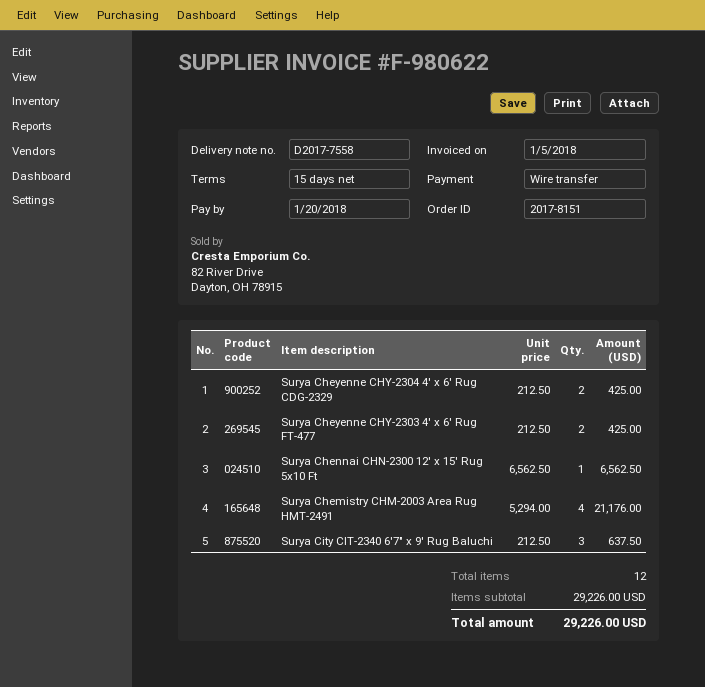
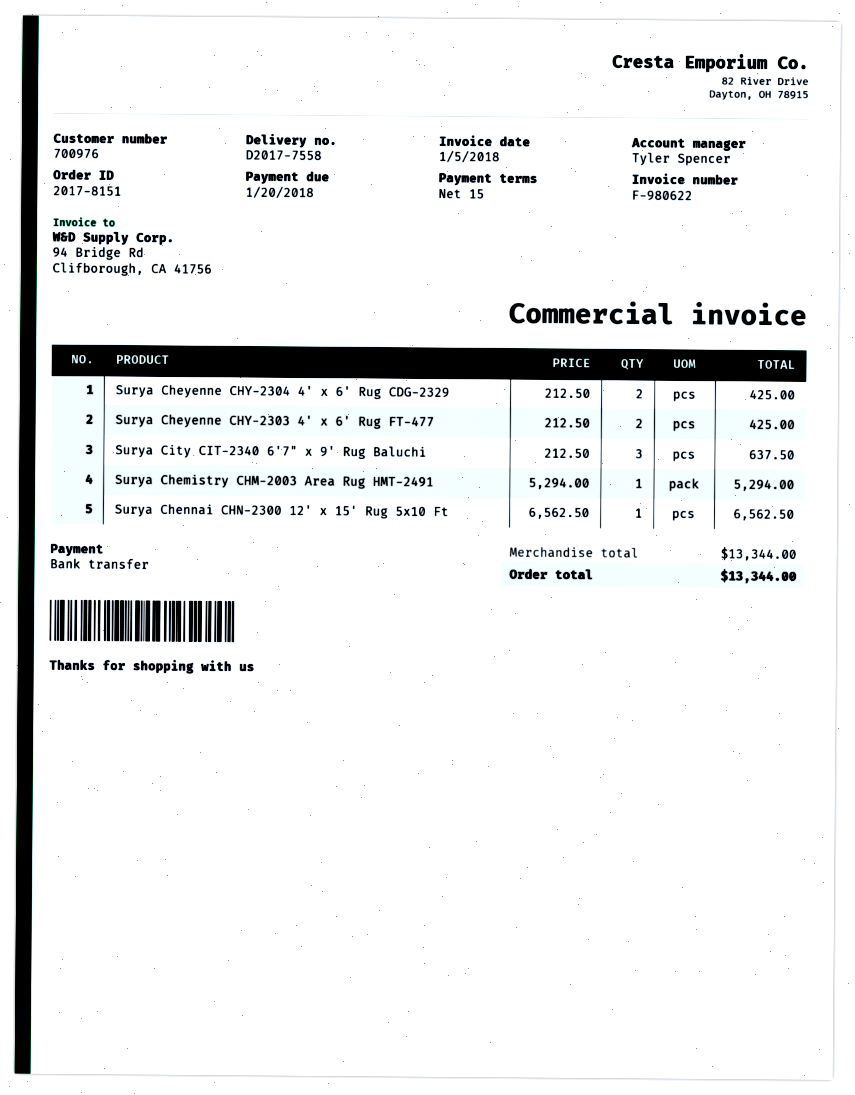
Surya Chemistry CHM-2003 Area Rug HMT-2491: 4 x 5294.00 = 21176.00 -> 1 x 5294.00 = 5294.00
subtotal: 29226.00 -> 13344.00
total: 29226.00 -> 13344.00

